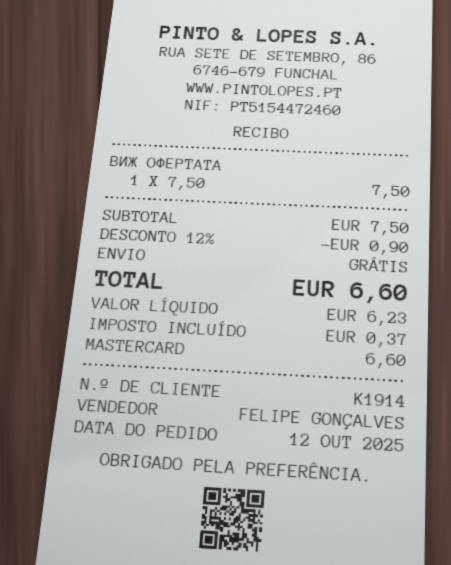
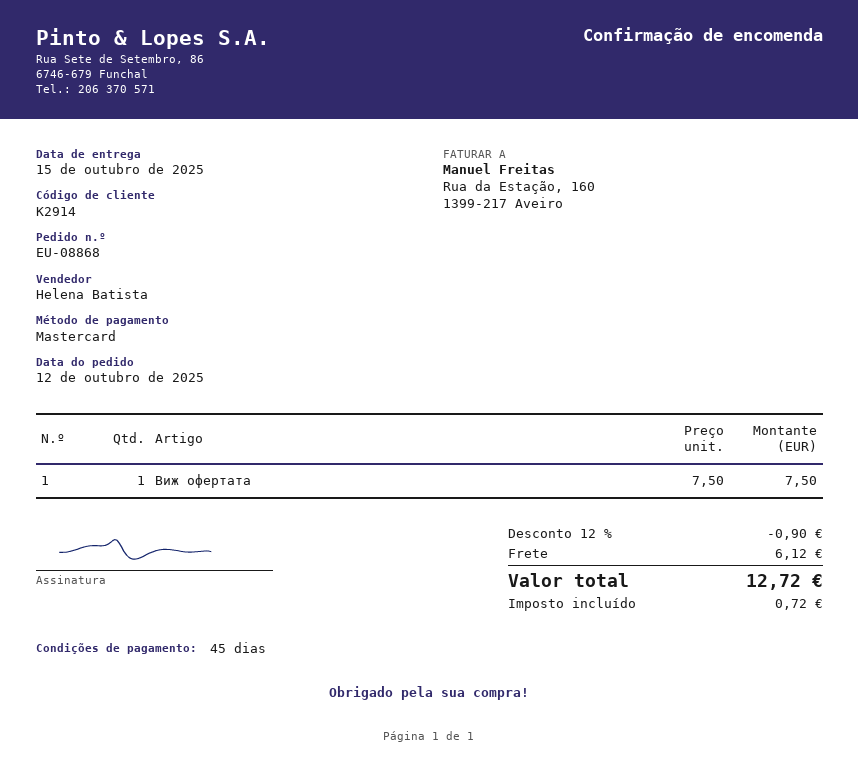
customer number: K1914 -> K2914
sales rep: FELIPE GONÇALVES -> Helena Batista
shipping: 0.00 -> 6.12
tax: 0.37 -> 0.72
total: 6.60 -> 12.72

